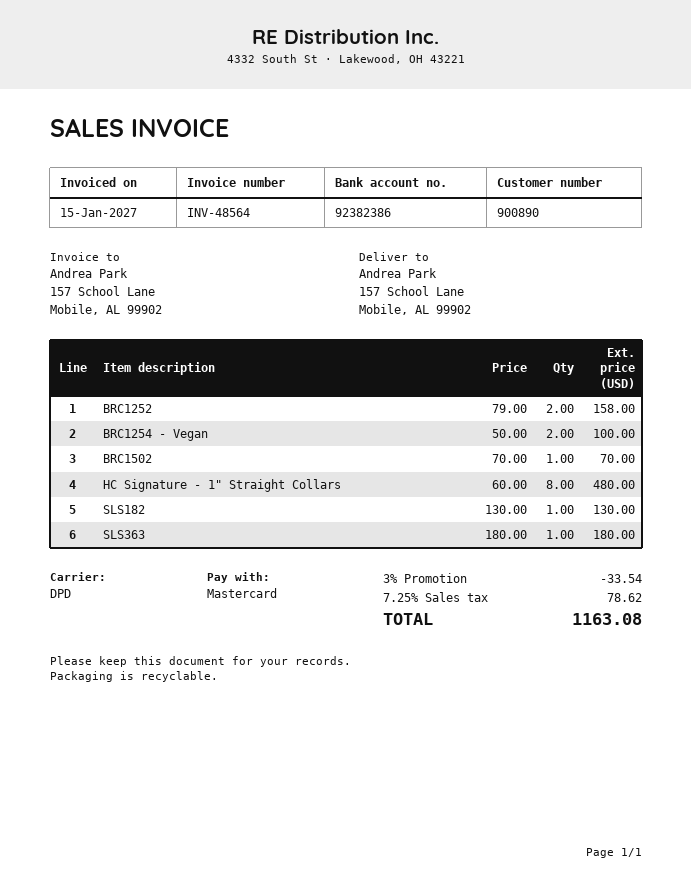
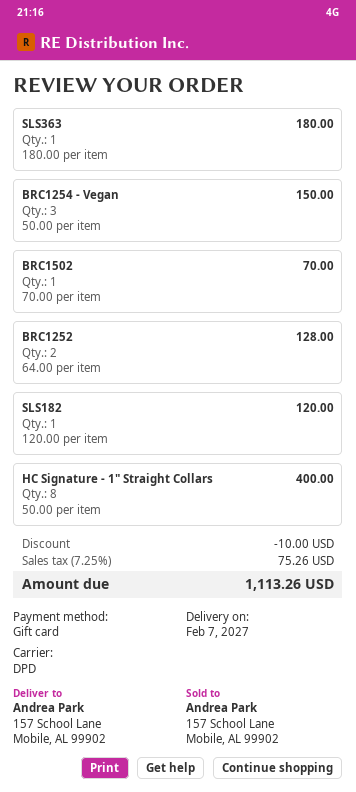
payment method: Mastercard -> gift card
BRC1252: 2 x 79.00 = 158.00 -> 2 x 64.00 = 128.00
BRC1254 - Vegan: 2 x 50.00 = 100.00 -> 3 x 50.00 = 150.00
HC Signature - 1" Straight Collars: 8 x 60.00 = 480.00 -> 8 x 50.00 = 400.00
SLS182: 1 x 130.00 = 130.00 -> 1 x 120.00 = 120.00
discount: 33.54 -> 10.00
tax: 7.25% = 78.62 -> 7.25% = 75.26
total: 1163.08 -> 1113.26

